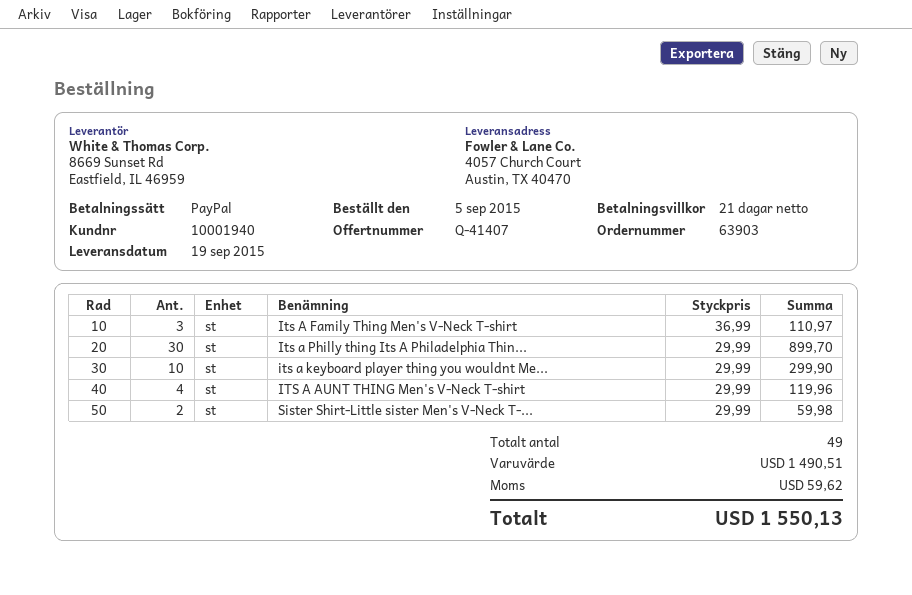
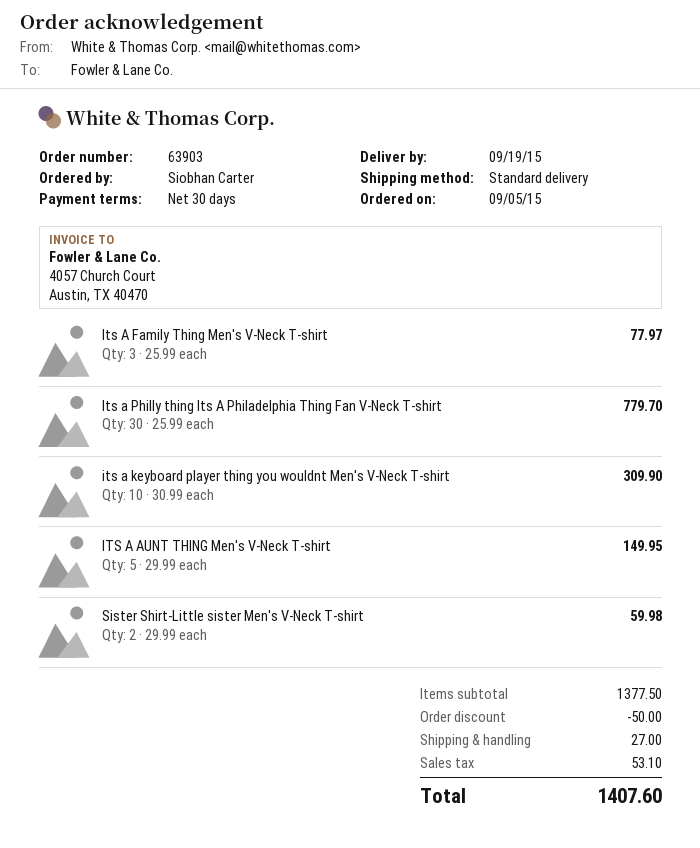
payment terms: 21 days -> 30 days
Its A Family Thing Men's V-Neck T-shirt: 3 x 36.99 = 110.97 -> 3 x 25.99 = 77.97
Its a Philly thing Its A Philadelphia Thin...: 30 x 29.99 = 899.70 -> 30 x 25.99 = 779.70
its a keyboard player thing you wouldnt Me...: 10 x 29.99 = 299.90 -> 10 x 30.99 = 309.90
ITS A AUNT THING Men's V-Neck T-shirt: 4 x 29.99 = 119.96 -> 5 x 29.99 = 149.95
subtotal: 1490.51 -> 1377.50
discount: none -> 50.00
shipping: none -> 27.00
tax: 59.62 -> 53.10
total: 1550.13 -> 1407.60

